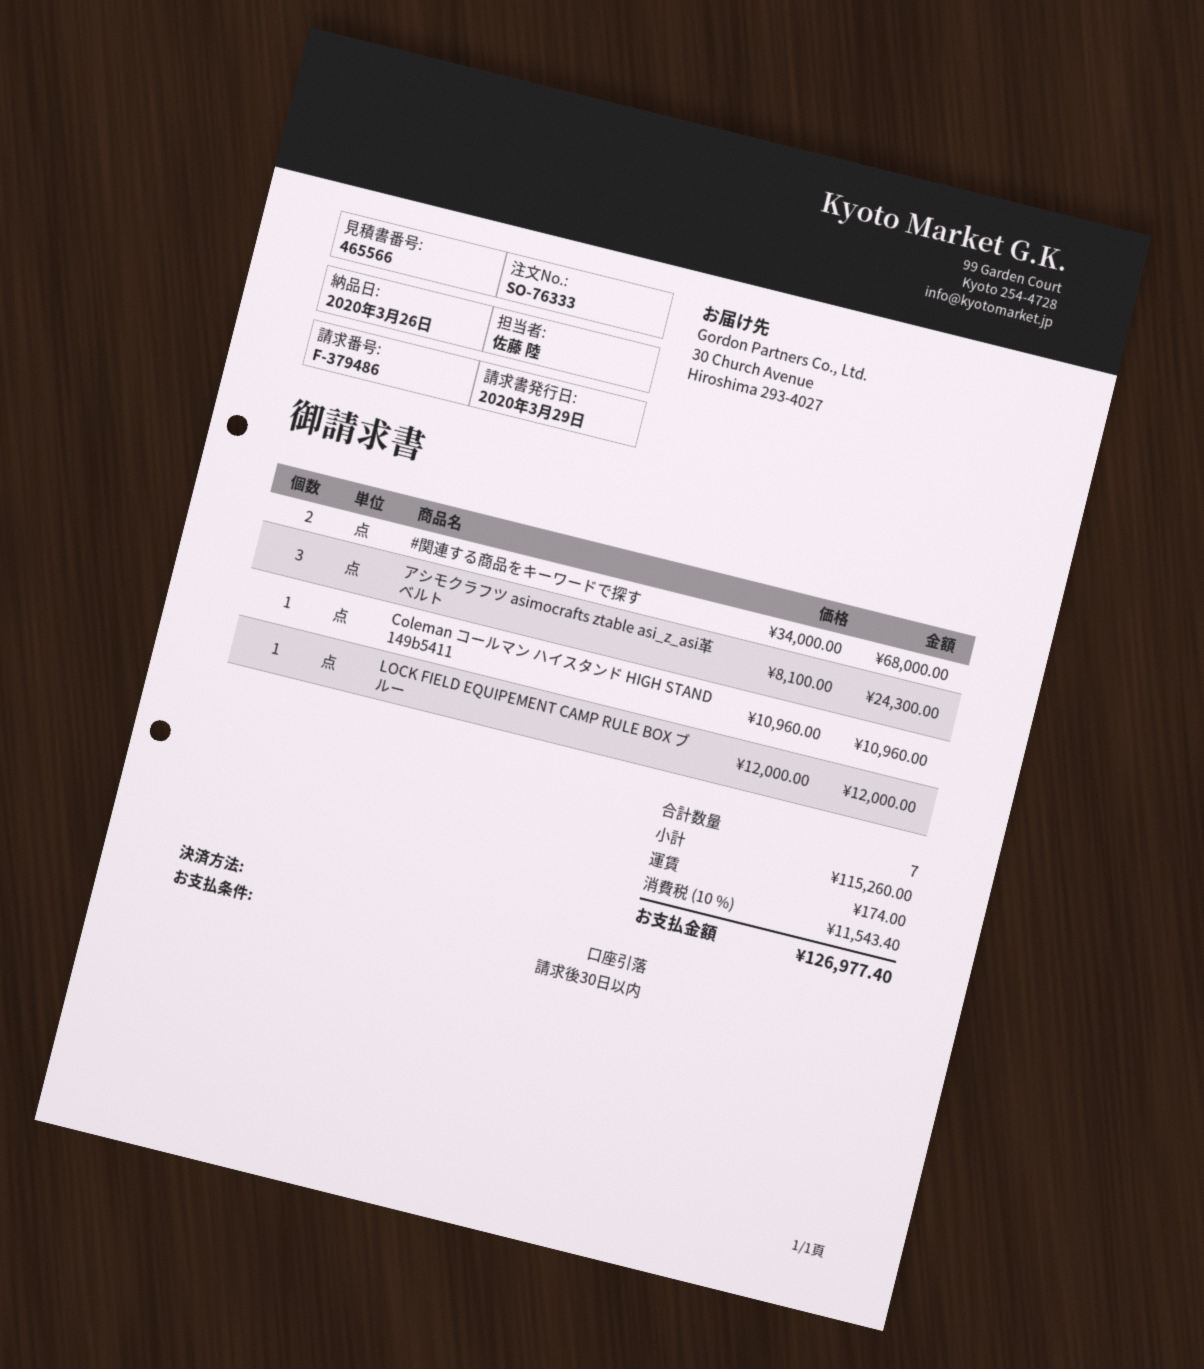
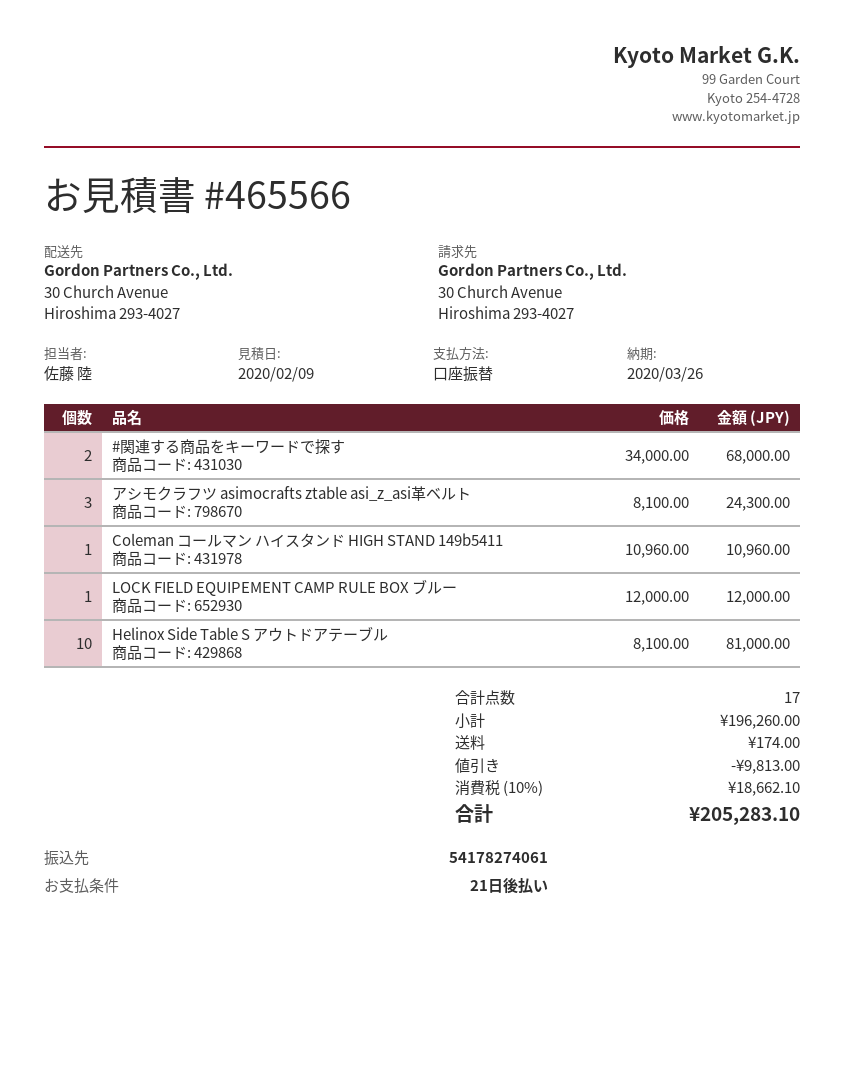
payment terms: 30 days -> 21 days
Helinox Side Table S アウトドアテーブル: none -> 10 x 8100.00 = 81000.00
total quantity: 7 -> 17
subtotal: 115260.00 -> 196260.00
discount: none -> 9813.00
tax: 10% = 11543.40 -> 10% = 18662.10
total: 126977.40 -> 205283.10

